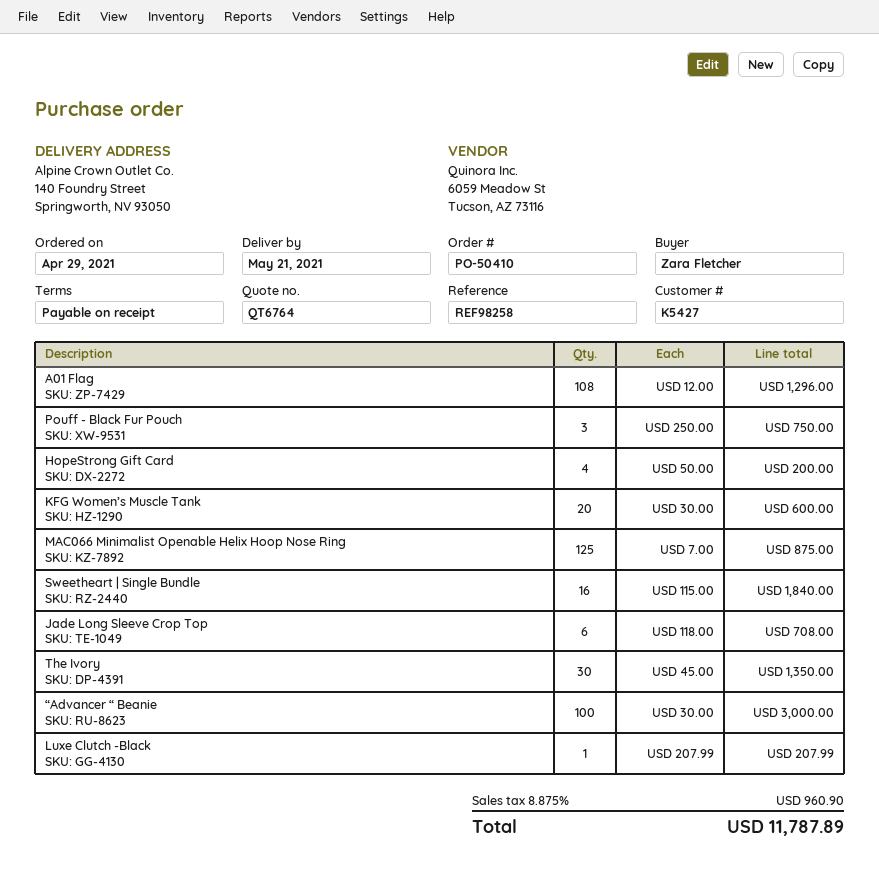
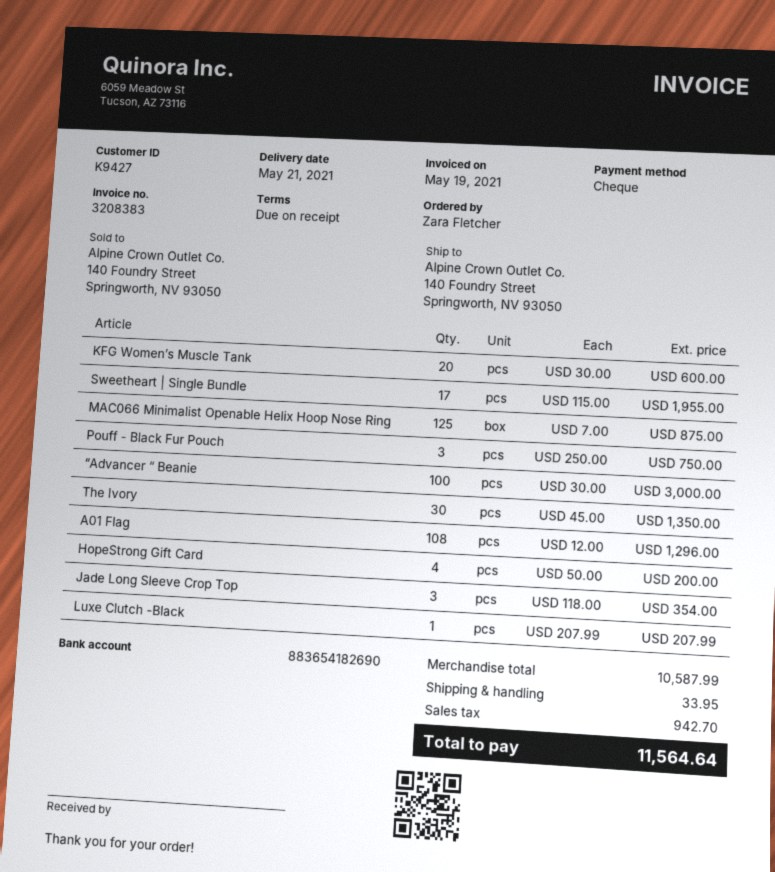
customer number: K5427 -> K9427
Sweetheart | Single Bundle: 16 x 115.00 = 1840.00 -> 17 x 115.00 = 1955.00
Jade Long Sleeve Crop Top: 6 x 118.00 = 708.00 -> 3 x 118.00 = 354.00
shipping: none -> 33.95
tax: 960.90 -> 942.70
total: 11787.89 -> 11564.64

